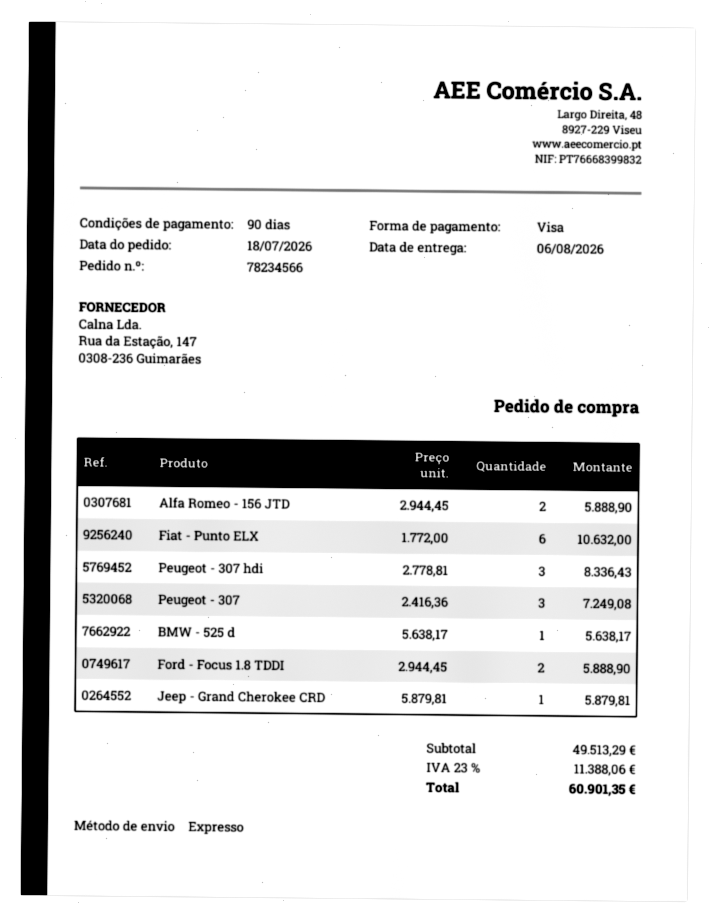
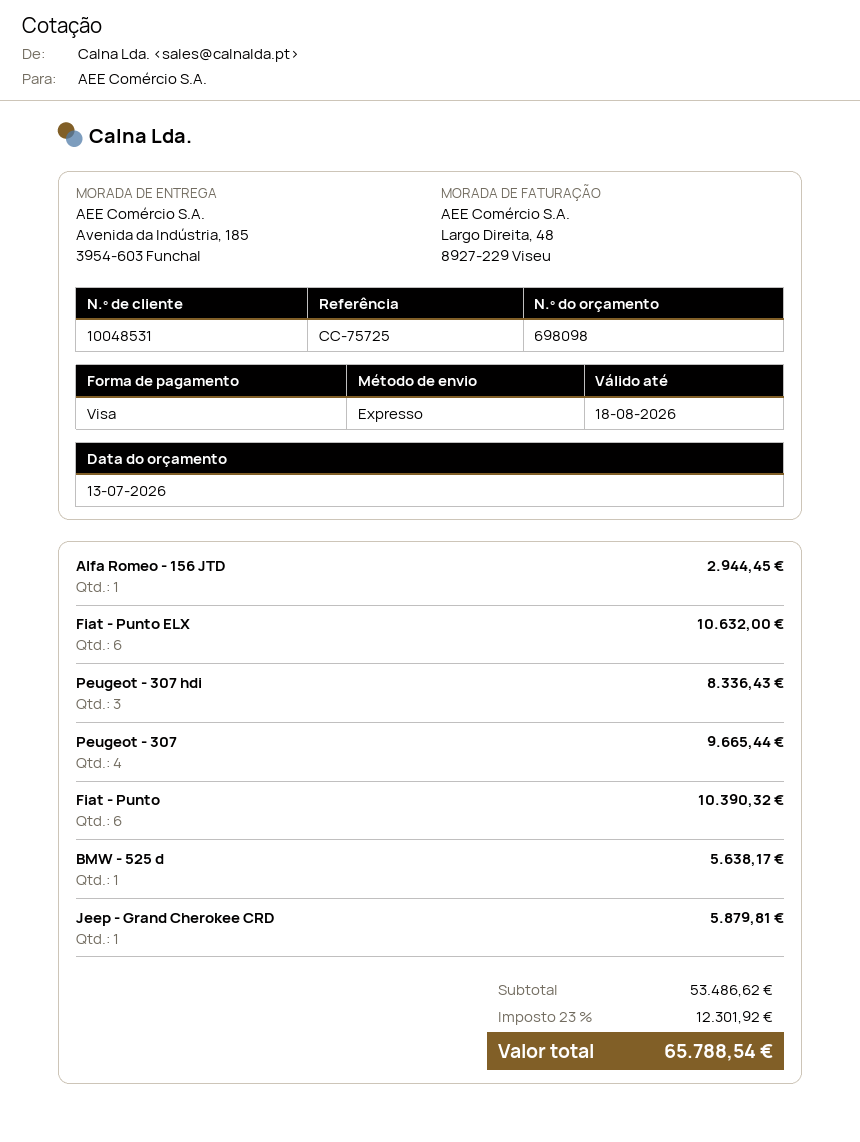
Alfa Romeo - 156 JTD: 2 for 5888.90 -> 1 for 2944.45
Peugeot - 307: 3 for 7249.08 -> 4 for 9665.44
Ford - Focus 1.8 TDDI: 2 for 5888.90 -> none
Fiat - Punto: none -> 6 for 10390.32
subtotal: 49513.29 -> 53486.62
tax: 23% = 11388.06 -> 23% = 12301.92
total: 60901.35 -> 65788.54

